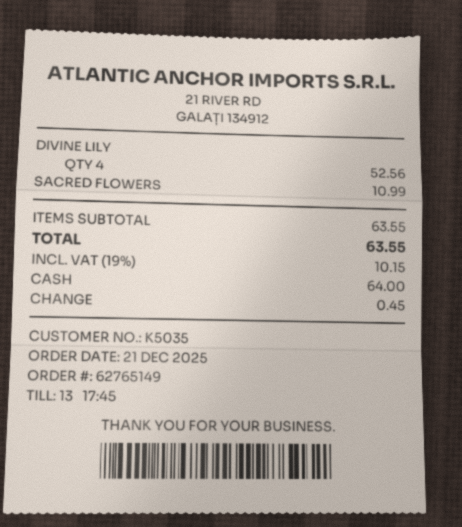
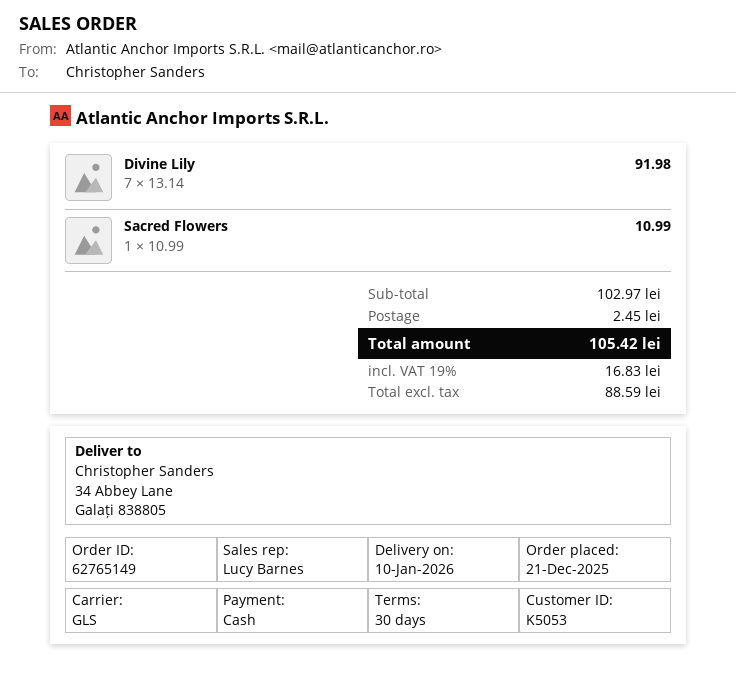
customer number: K5035 -> K5053
DIVINE LILY: 4 for 52.56 -> 7 for 91.98
subtotal: 63.55 -> 102.97
shipping: none -> 2.45
tax: 19% = 10.15 -> 19% = 16.83
total: 63.55 -> 105.42

